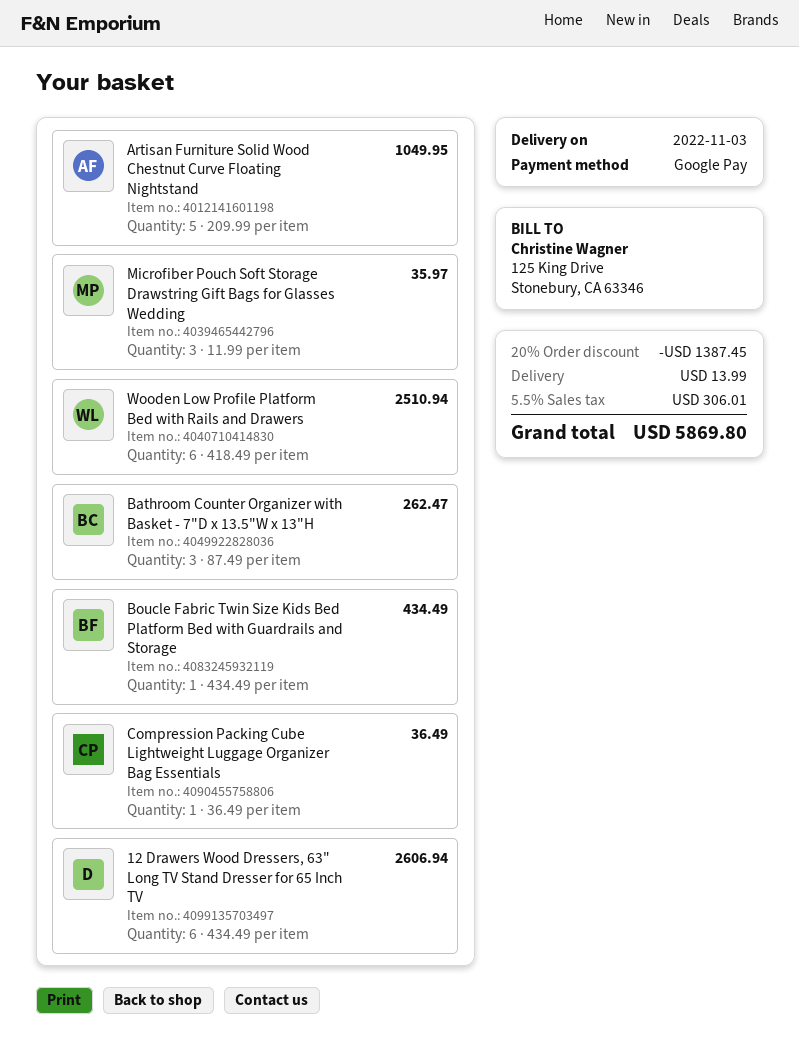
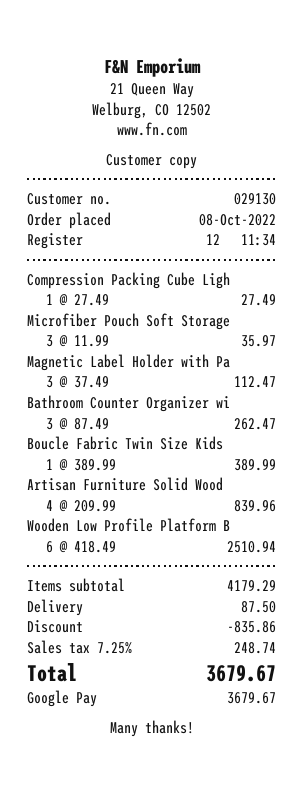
Artisan Furniture Solid Wood Chestnut Curve Floating Nightstand: 5 x 209.99 = 1049.95 -> 4 x 209.99 = 839.96
Boucle Fabric Twin Size Kids Bed Platform Bed with Guardrails and Storage: 1 x 434.49 = 434.49 -> 1 x 389.99 = 389.99
Compression Packing Cube Lightweight Luggage Organizer Bag Essentials: 1 x 36.49 = 36.49 -> 1 x 27.49 = 27.49
12 Drawers Wood Dressers, 63" Long TV Stand Dresser for 65 Inch TV: 6 x 434.49 = 2606.94 -> none
Magnetic Label Holder with Pa: none -> 3 x 37.49 = 112.47
discount: 1387.45 -> 835.86
shipping: 13.99 -> 87.50
tax: 5.5% = 306.01 -> 7.25% = 248.74
total: 5869.80 -> 3679.67

